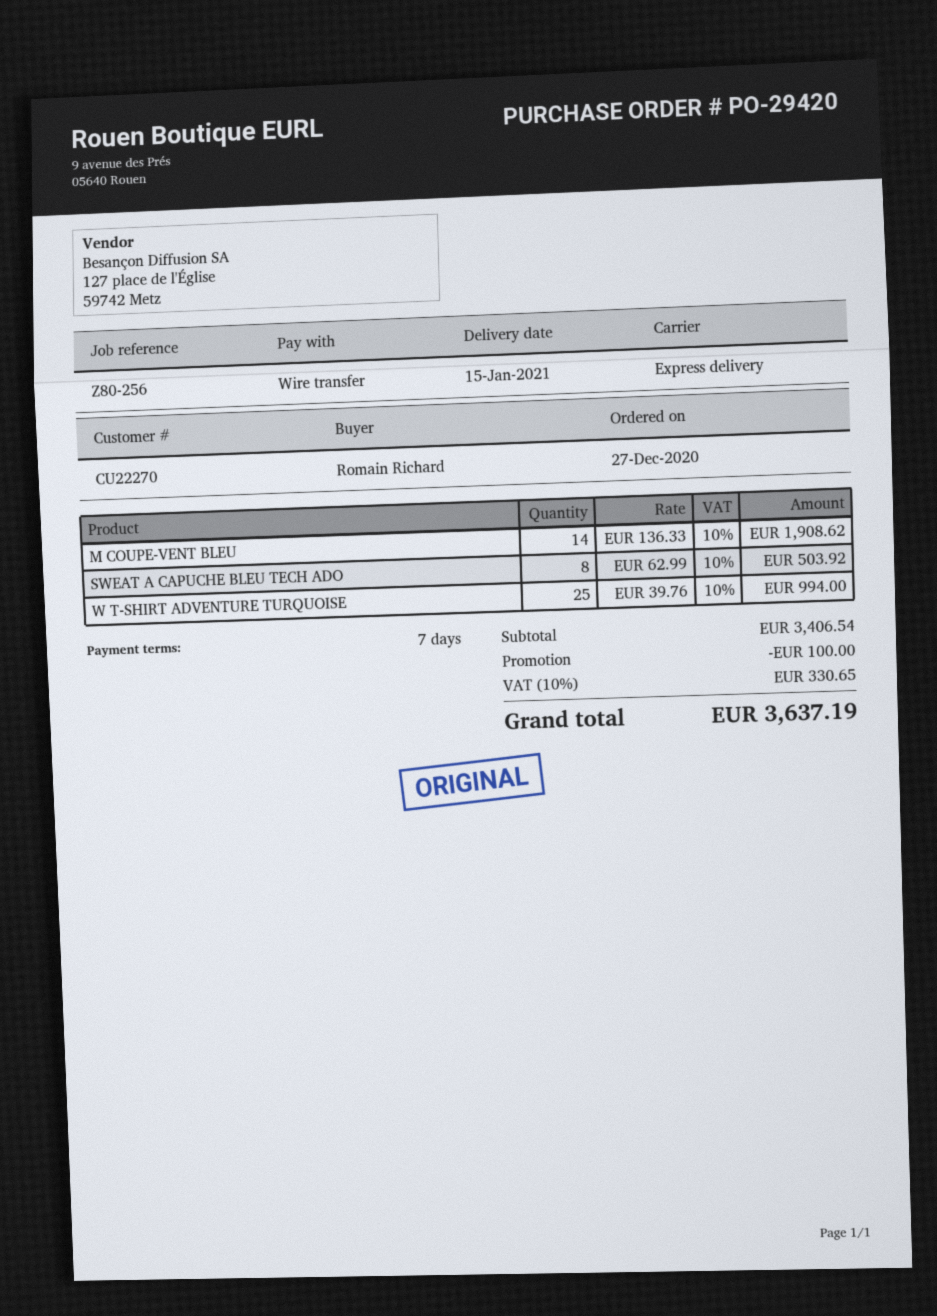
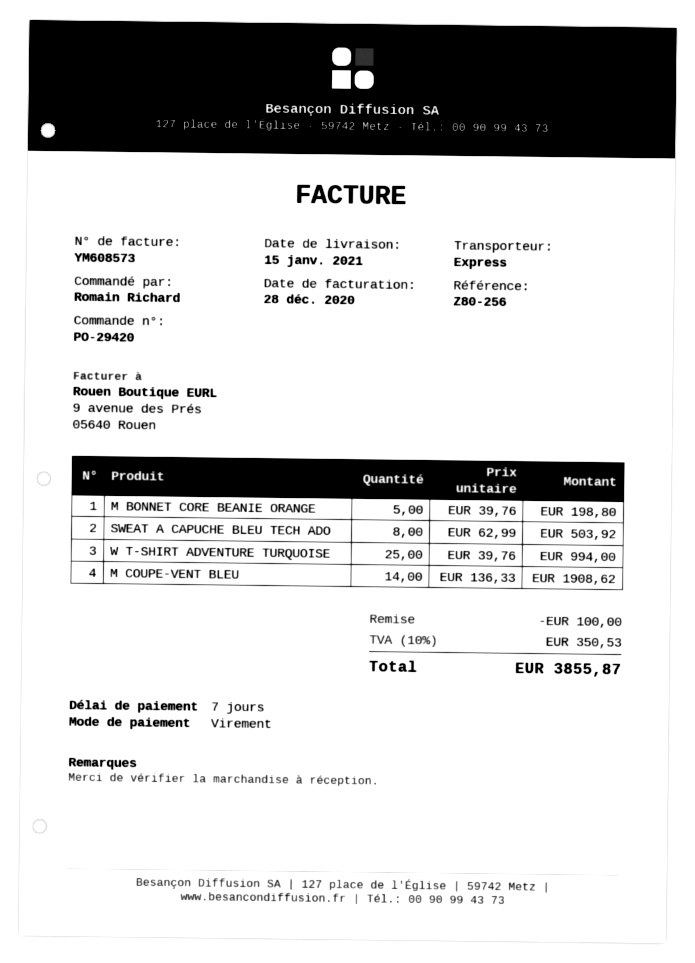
M BONNET CORE BEANIE ORANGE: none -> 5 x 39.76 = 198.80
tax: 10% = 330.65 -> 10% = 350.53
total: 3637.19 -> 3855.87

